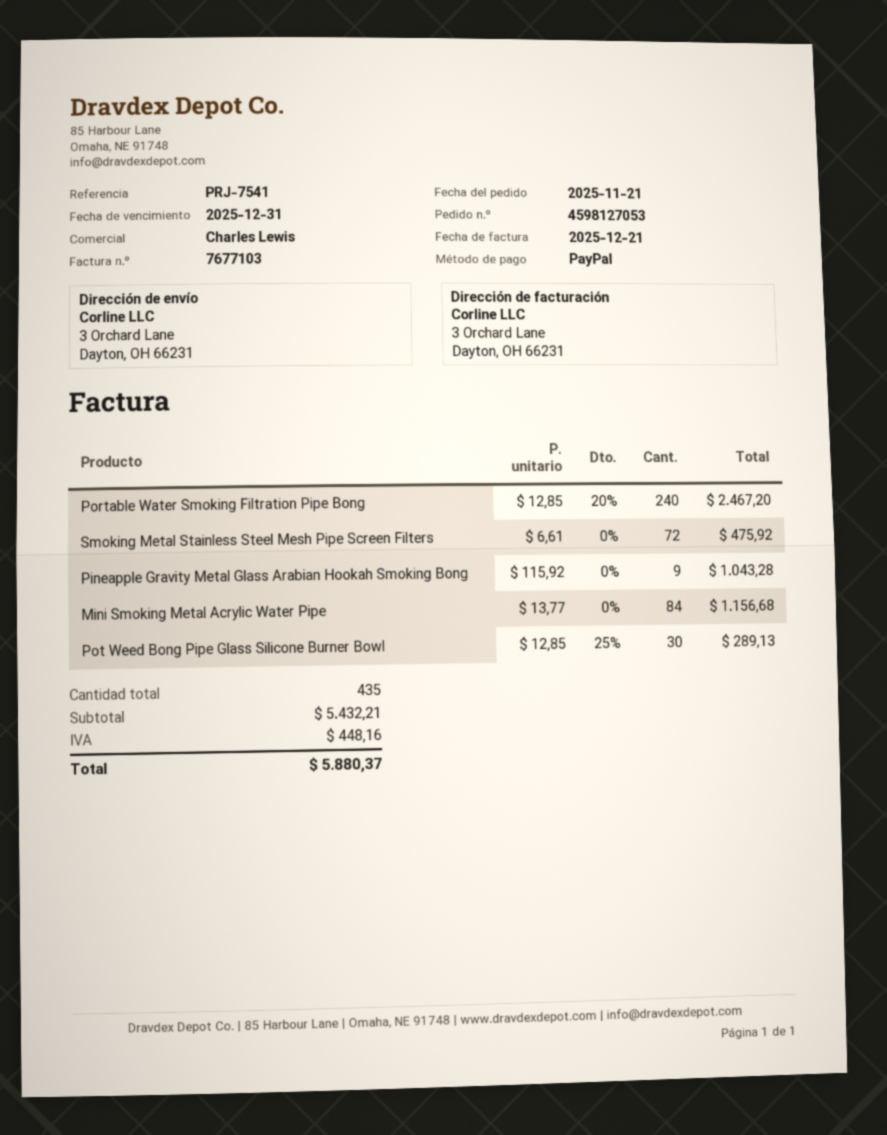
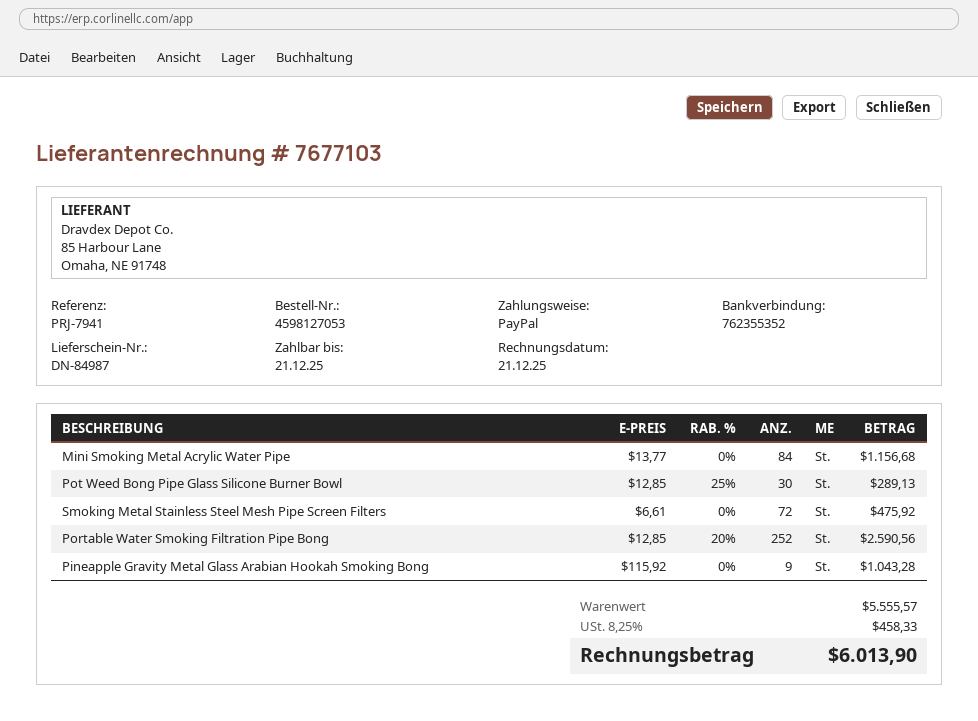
due date: 2025-12-31 -> 2025-12-21
reference: PRJ-7541 -> PRJ-7941
Portable Water Smoking Filtration Pipe Bong: 240 x 12.85 - 20% = 2467.20 -> 252 x 12.85 - 20% = 2590.56
subtotal: 5432.21 -> 5555.57
tax: 448.16 -> 458.33
total: 5880.37 -> 6013.90

